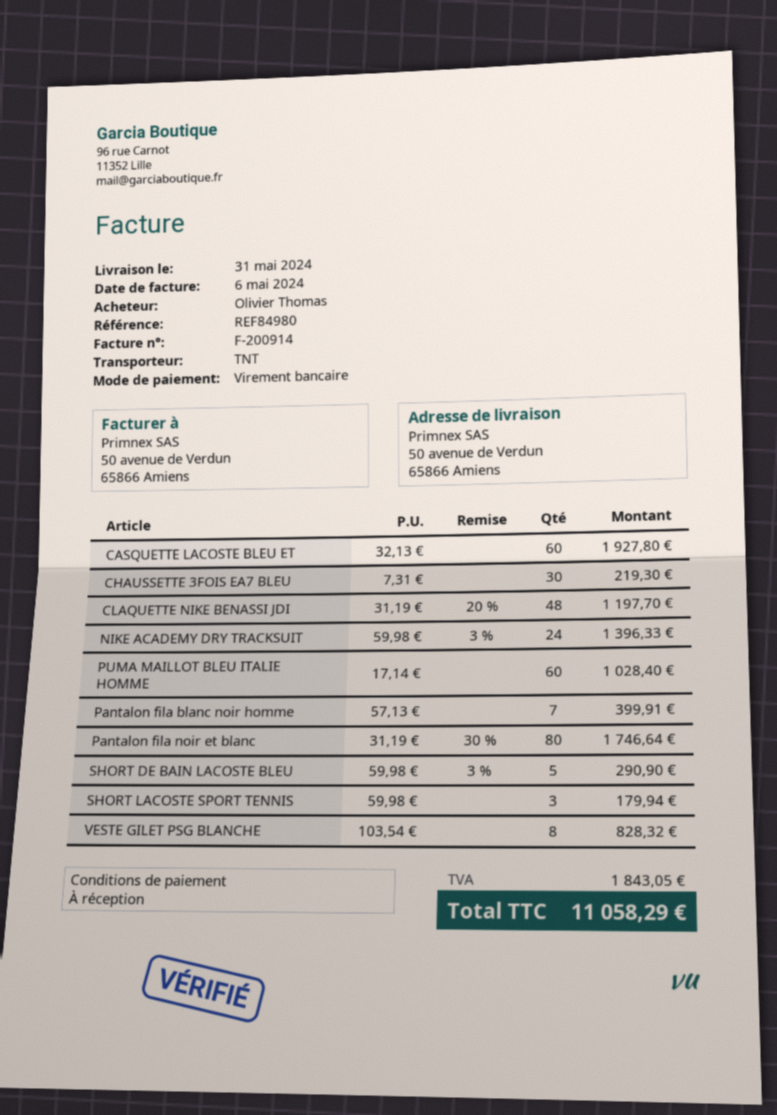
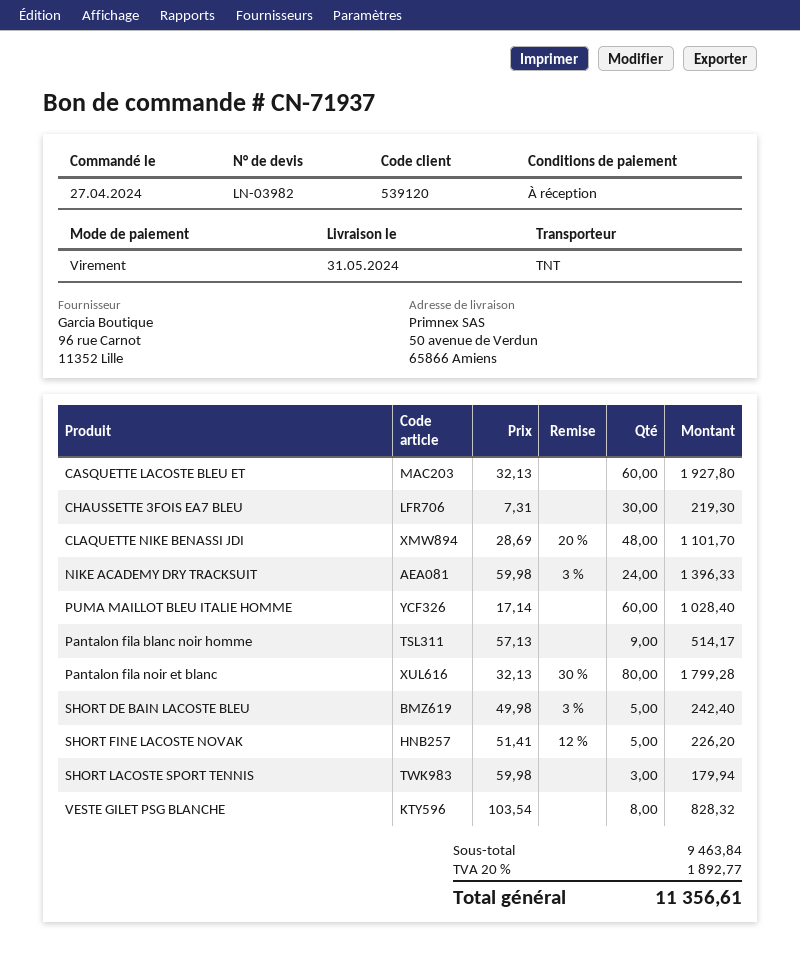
CLAQUETTE NIKE BENASSI JDI: 48 x 31.19 - 20% = 1197.70 -> 48 x 28.69 - 20% = 1101.70
Pantalon fila blanc noir homme: 7 x 57.13 = 399.91 -> 9 x 57.13 = 514.17
Pantalon fila noir et blanc: 80 x 31.19 - 30% = 1746.64 -> 80 x 32.13 - 30% = 1799.28
SHORT DE BAIN LACOSTE BLEU: 5 x 59.98 - 3% = 290.90 -> 5 x 49.98 - 3% = 242.40
SHORT FINE LACOSTE NOVAK: none -> 5 x 51.41 - 12% = 226.20
tax: 1843.05 -> 1892.77
total: 11058.29 -> 11356.61

